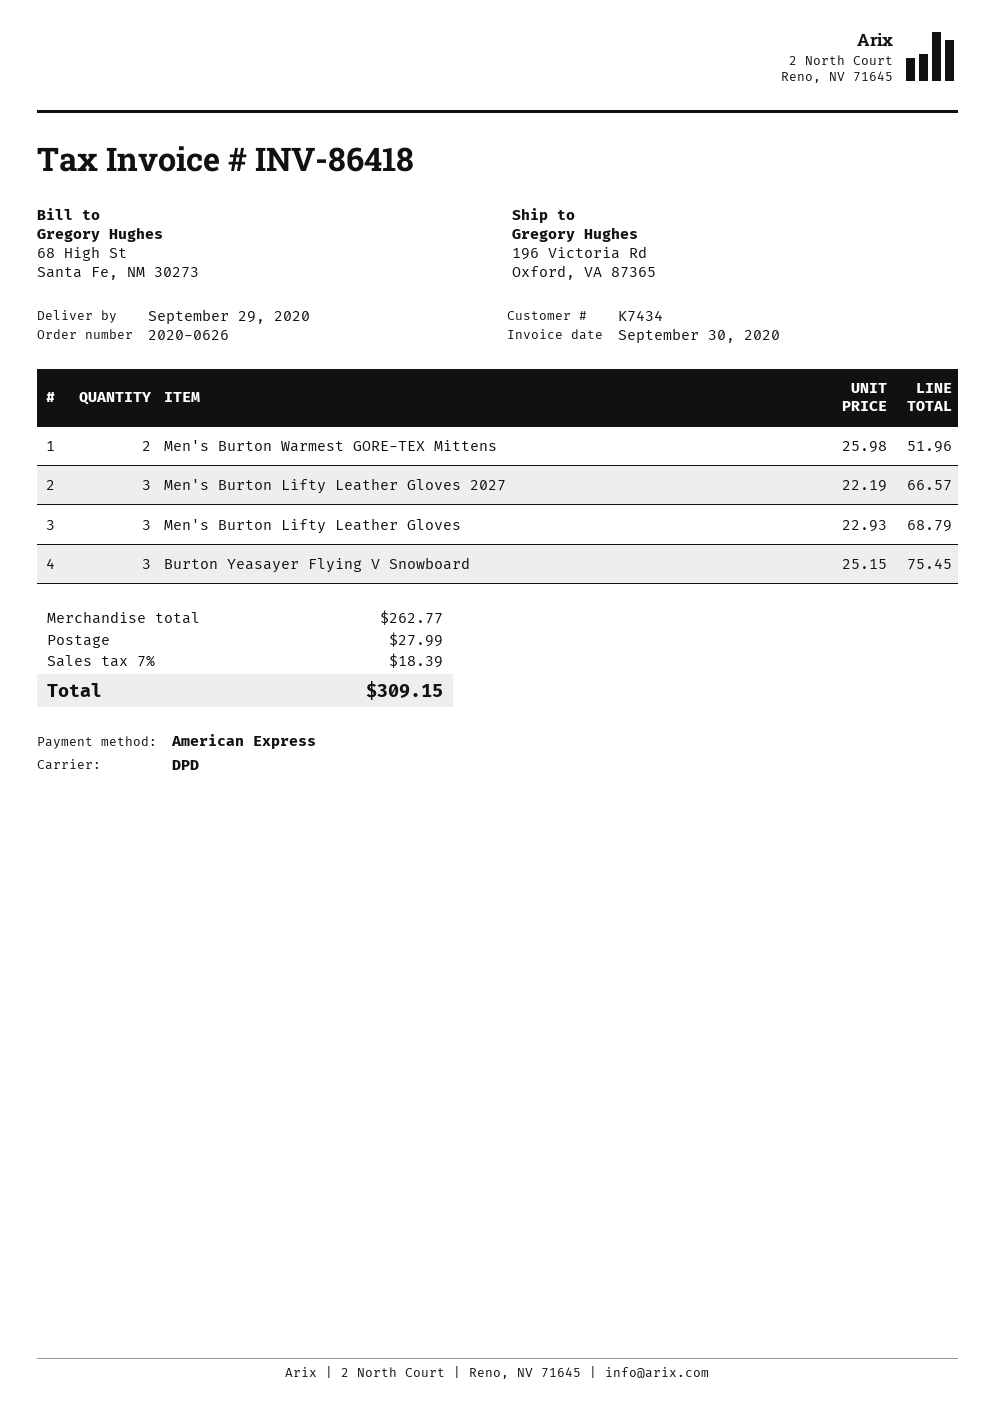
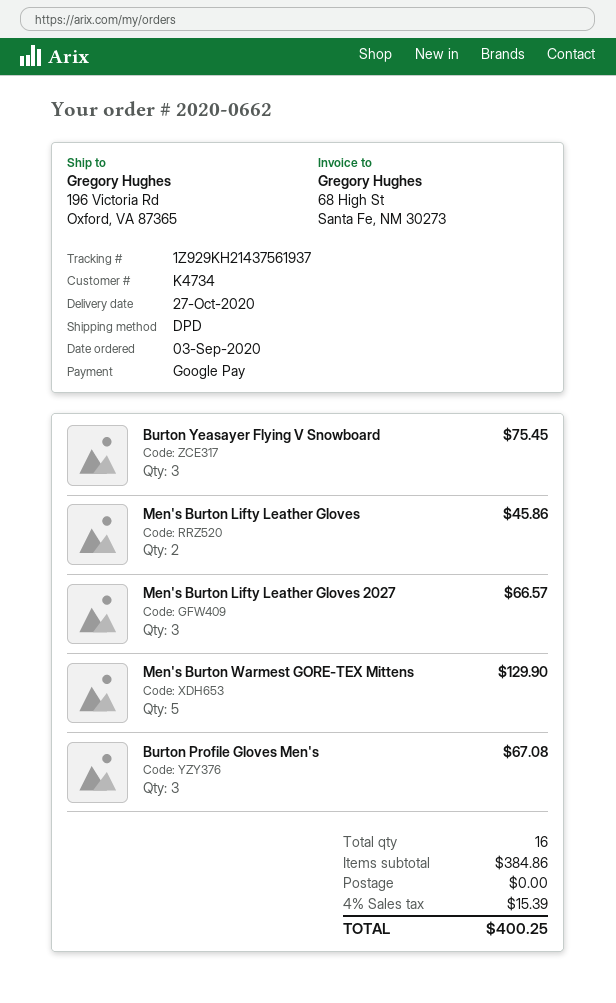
order number: 2020-0626 -> 2020-0662
delivery date: 2020-09-29 -> 2020-10-27
customer number: K7434 -> K4734
payment method: American Express -> Google Pay
Men's Burton Warmest GORE-TEX Mittens: 2 for 51.96 -> 5 for 129.90
Men's Burton Lifty Leather Gloves: 3 for 68.79 -> 2 for 45.86
Burton Profile Gloves Men's: none -> 3 for 67.08
subtotal: 262.77 -> 384.86
shipping: 27.99 -> 0.00
tax: 7% = 18.39 -> 4% = 15.39
total: 309.15 -> 400.25

